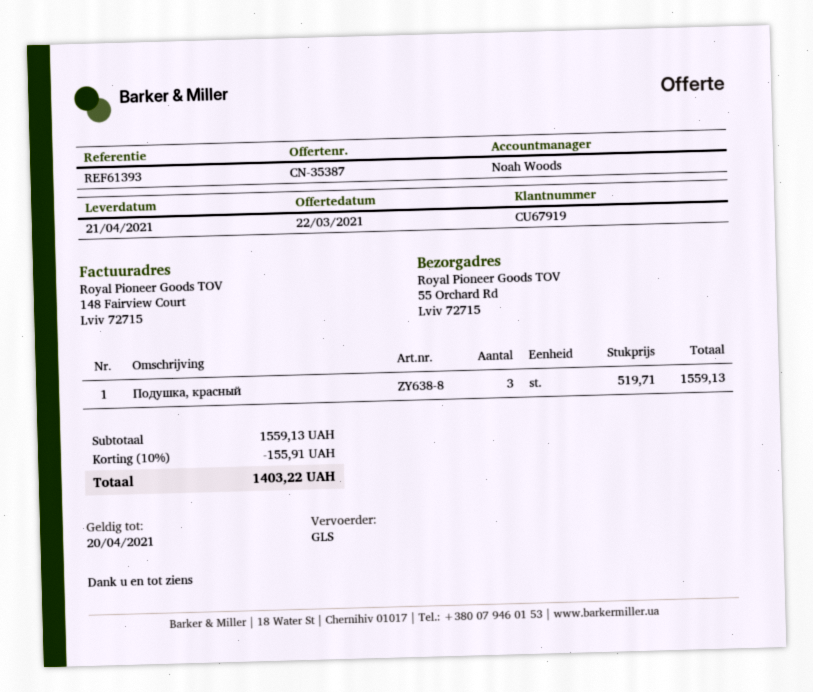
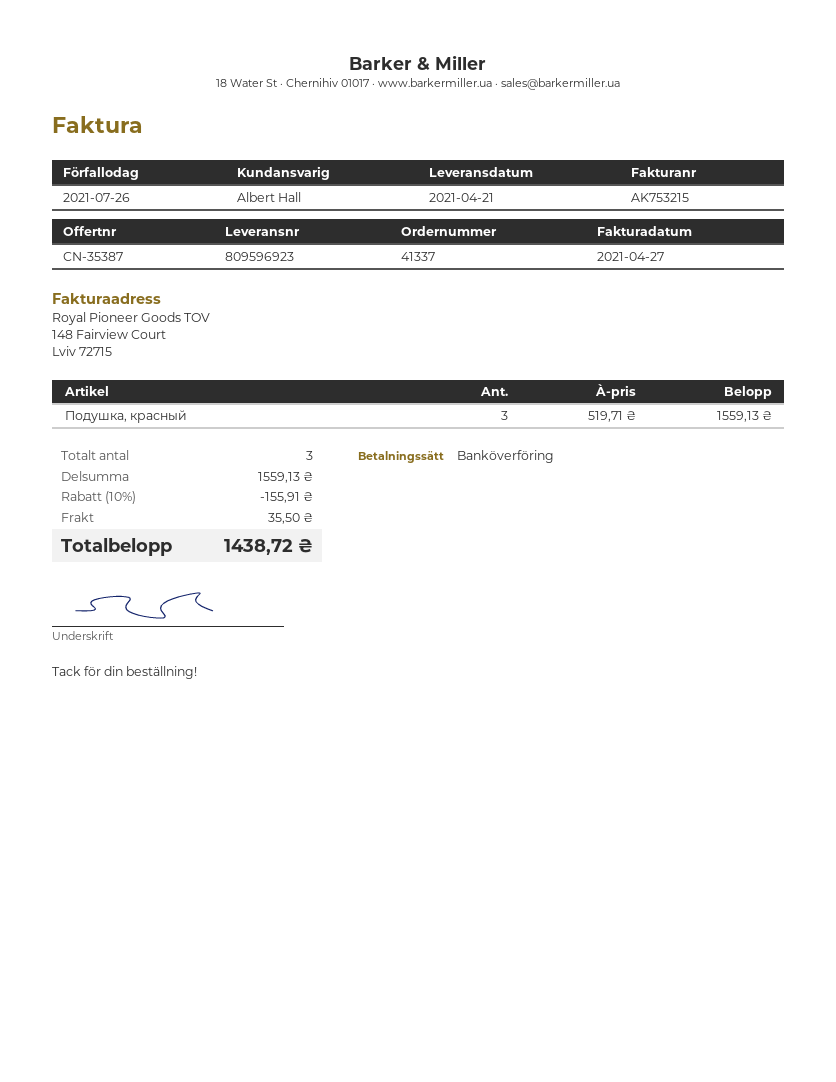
sales rep: Noah Woods -> Albert Hall
shipping: none -> 35.50
total: 1403.22 -> 1438.72

